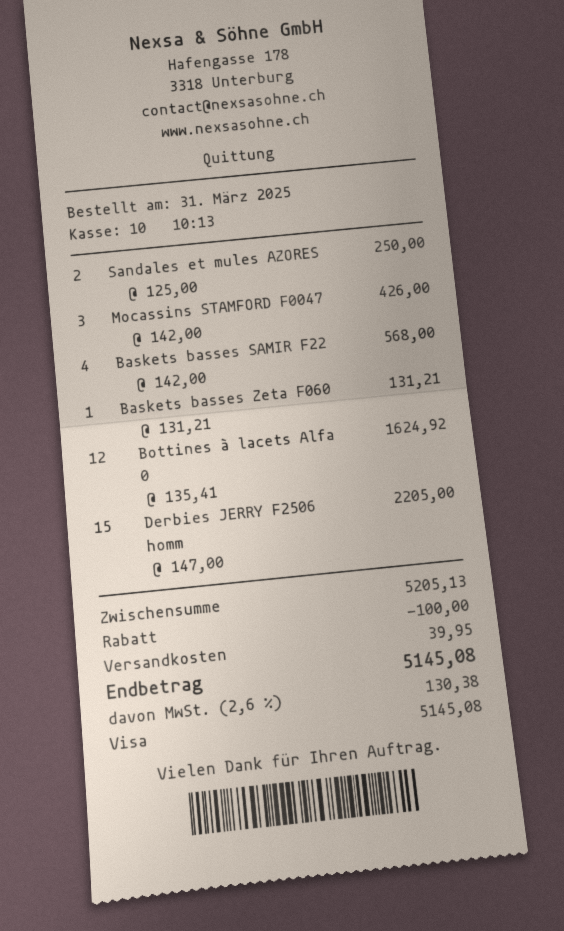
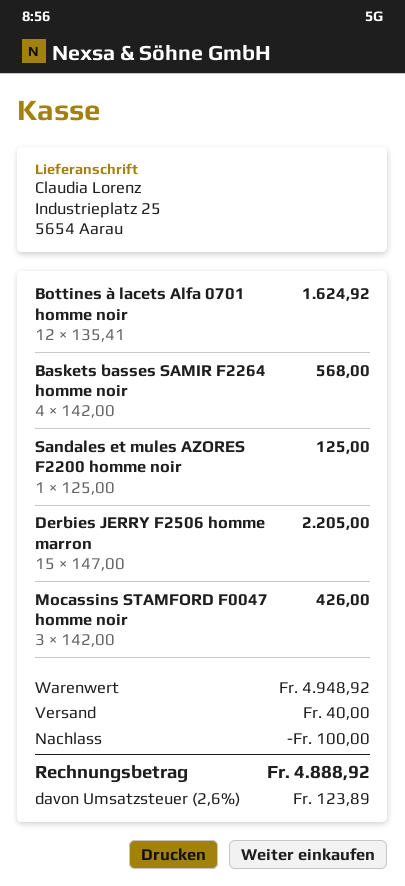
Sandales et mules AZORES: 2 x 125.00 = 250.00 -> 1 x 125.00 = 125.00
Baskets basses Zeta F060: 1 x 131.21 = 131.21 -> none
subtotal: 5205.13 -> 4948.92
shipping: 39.95 -> 40.00
tax: 2.6% = 130.38 -> 2.6% = 123.89
total: 5145.08 -> 4888.92

